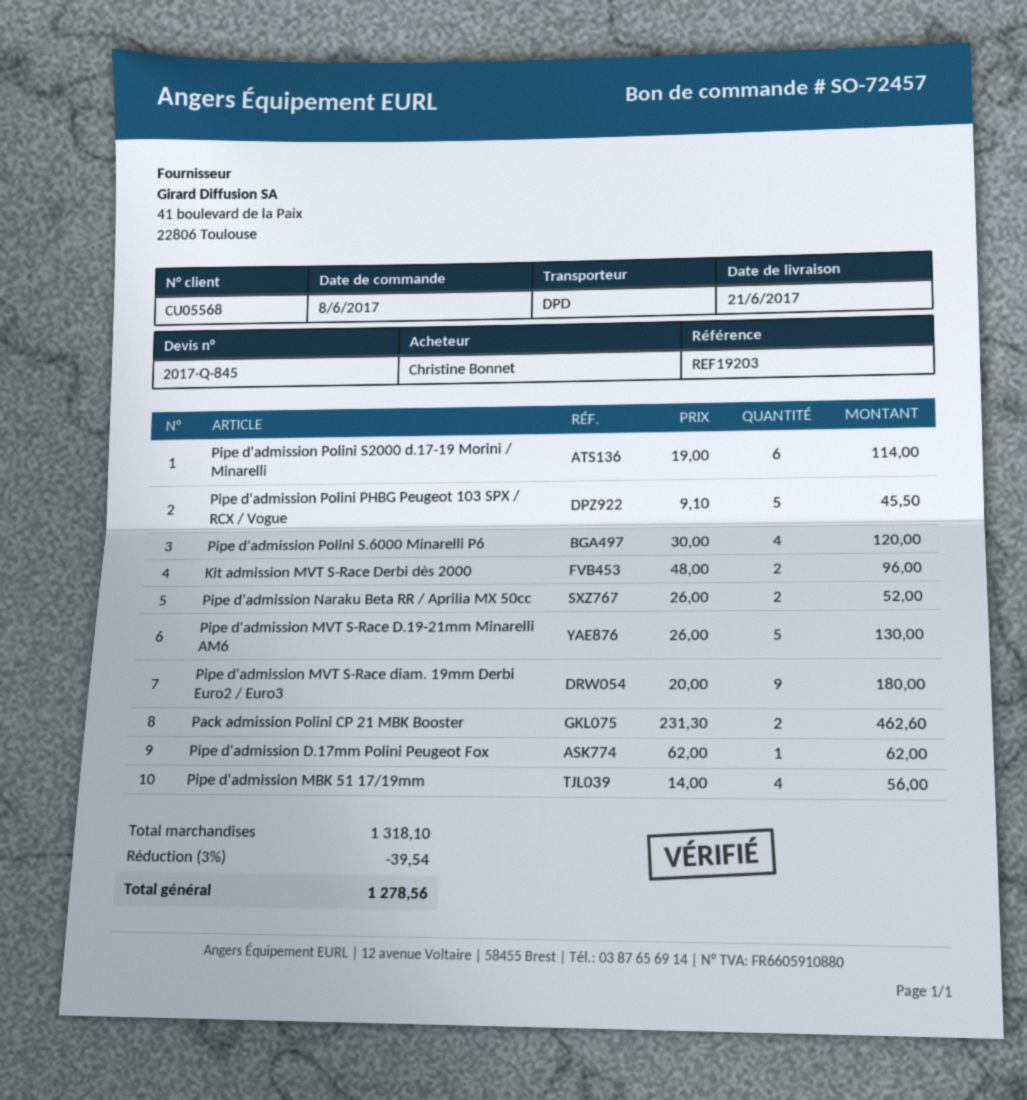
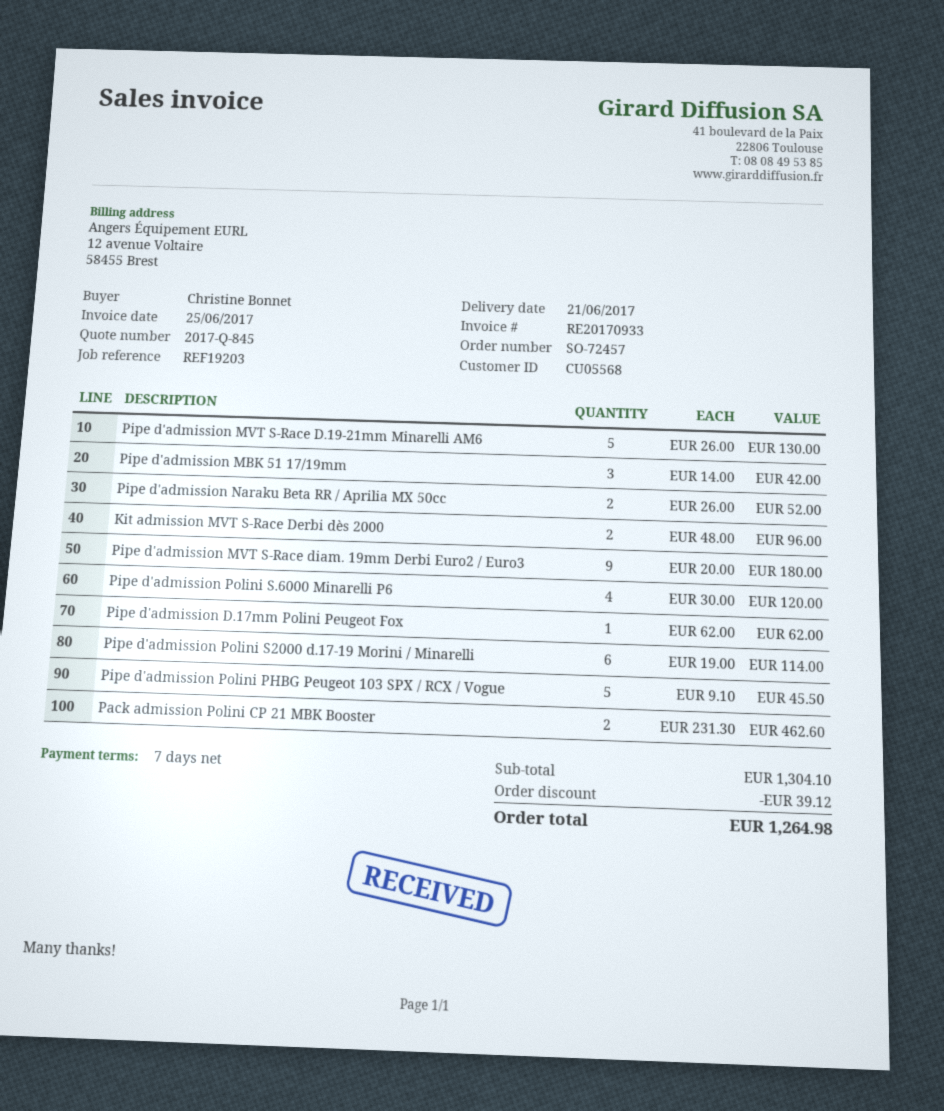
Pipe d'admission MBK 51 17/19mm: 4 x 14.00 = 56.00 -> 3 x 14.00 = 42.00
subtotal: 1318.10 -> 1304.10
discount: 39.54 -> 39.12
total: 1278.56 -> 1264.98

